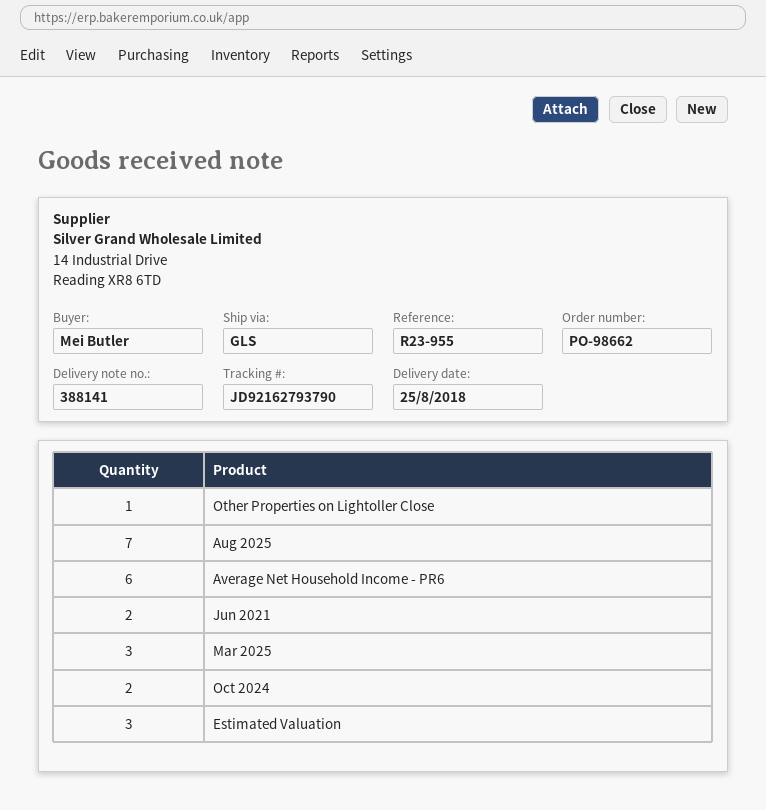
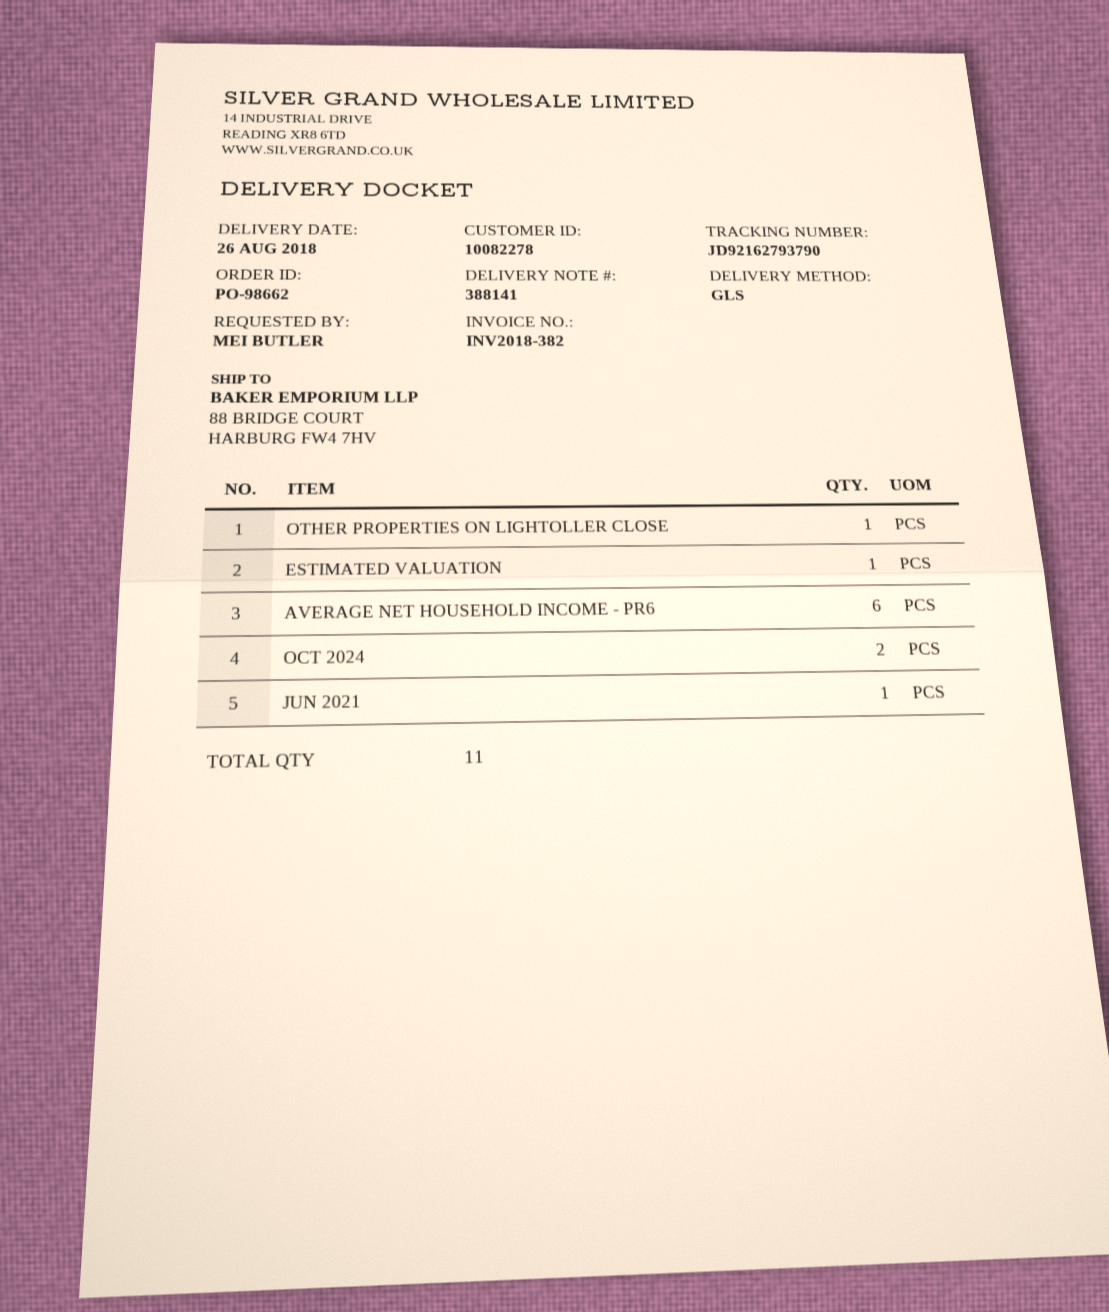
delivery date: 2018-08-25 -> 2018-08-26
Aug 2025: 7 -> none
Jun 2021: 2 -> 1
Mar 2025: 3 -> none
Estimated Valuation: 3 -> 1

